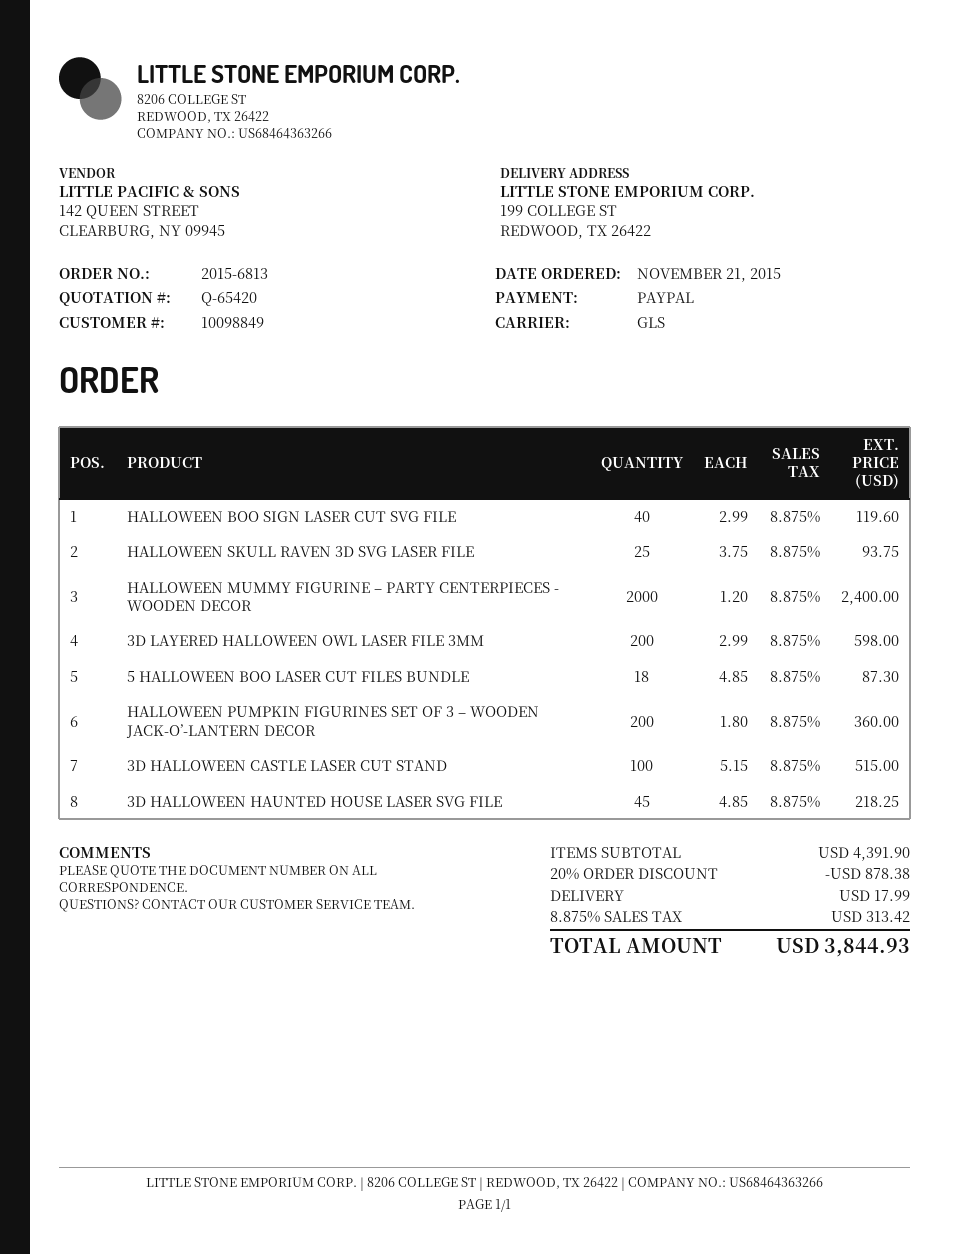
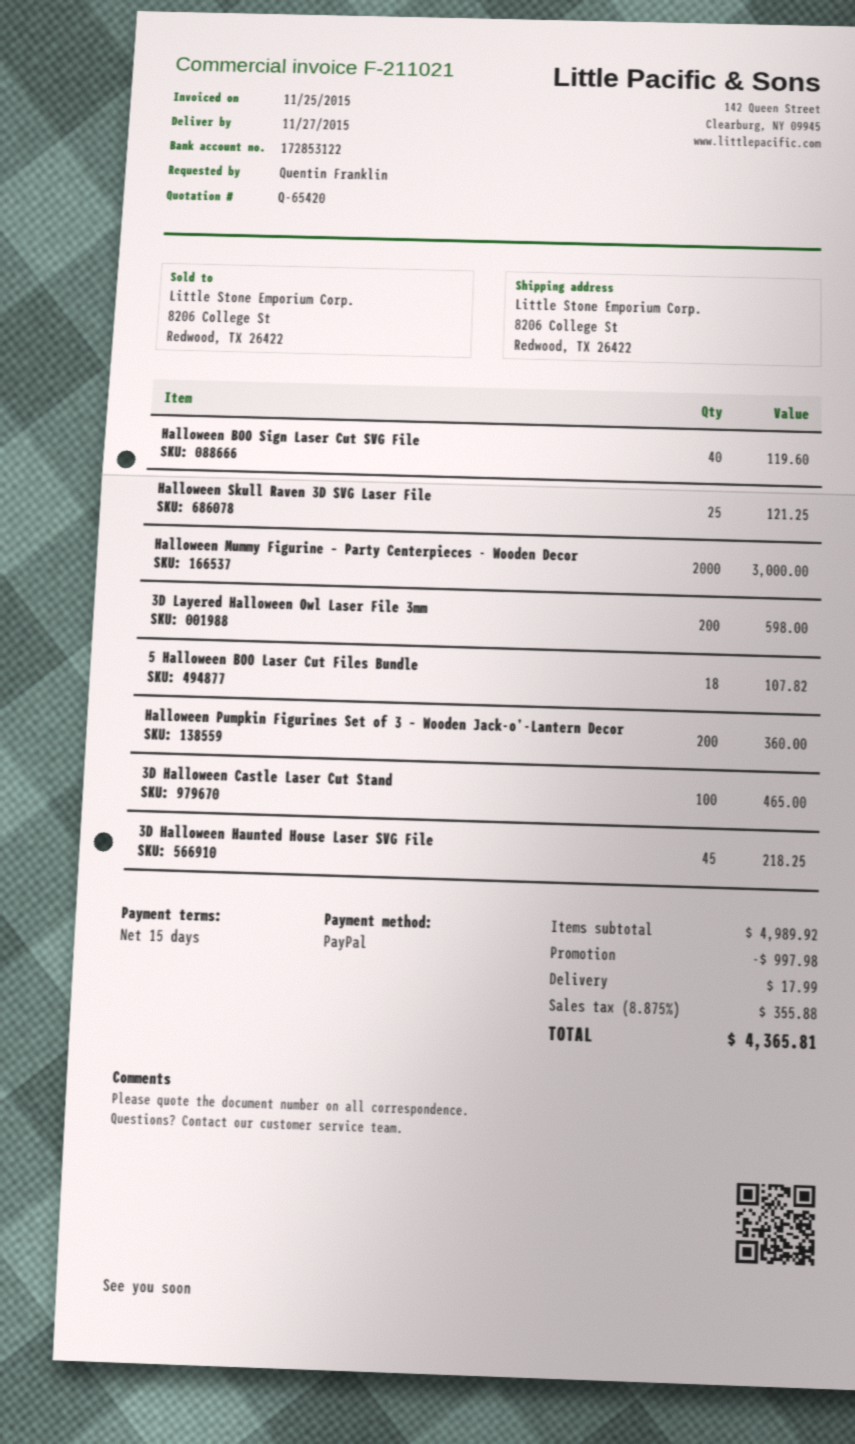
ship to: 199 COLLEGE ST, REDWOOD, TX 26422 -> 8206 College St, Redwood, TX 26422
HALLOWEEN SKULL RAVEN 3D SVG LASER FILE: 25 for 93.75 -> 25 for 121.25
HALLOWEEN MUMMY FIGURINE – PARTY CENTERPIECES - WOODEN DECOR: 2000 for 2400.00 -> 2000 for 3000.00
5 HALLOWEEN BOO LASER CUT FILES BUNDLE: 18 for 87.30 -> 18 for 107.82
3D HALLOWEEN CASTLE LASER CUT STAND: 100 for 515.00 -> 100 for 465.00
subtotal: 4391.90 -> 4989.92
discount: 878.38 -> 997.98
tax: 8.875% = 313.42 -> 8.875% = 355.88
total: 3844.93 -> 4365.81

